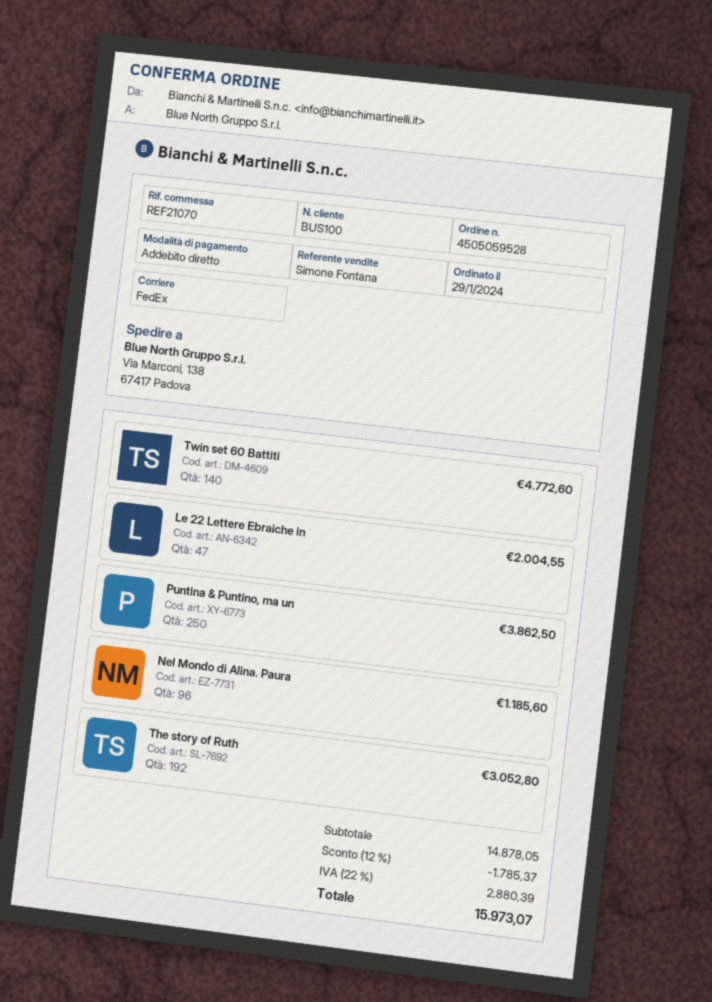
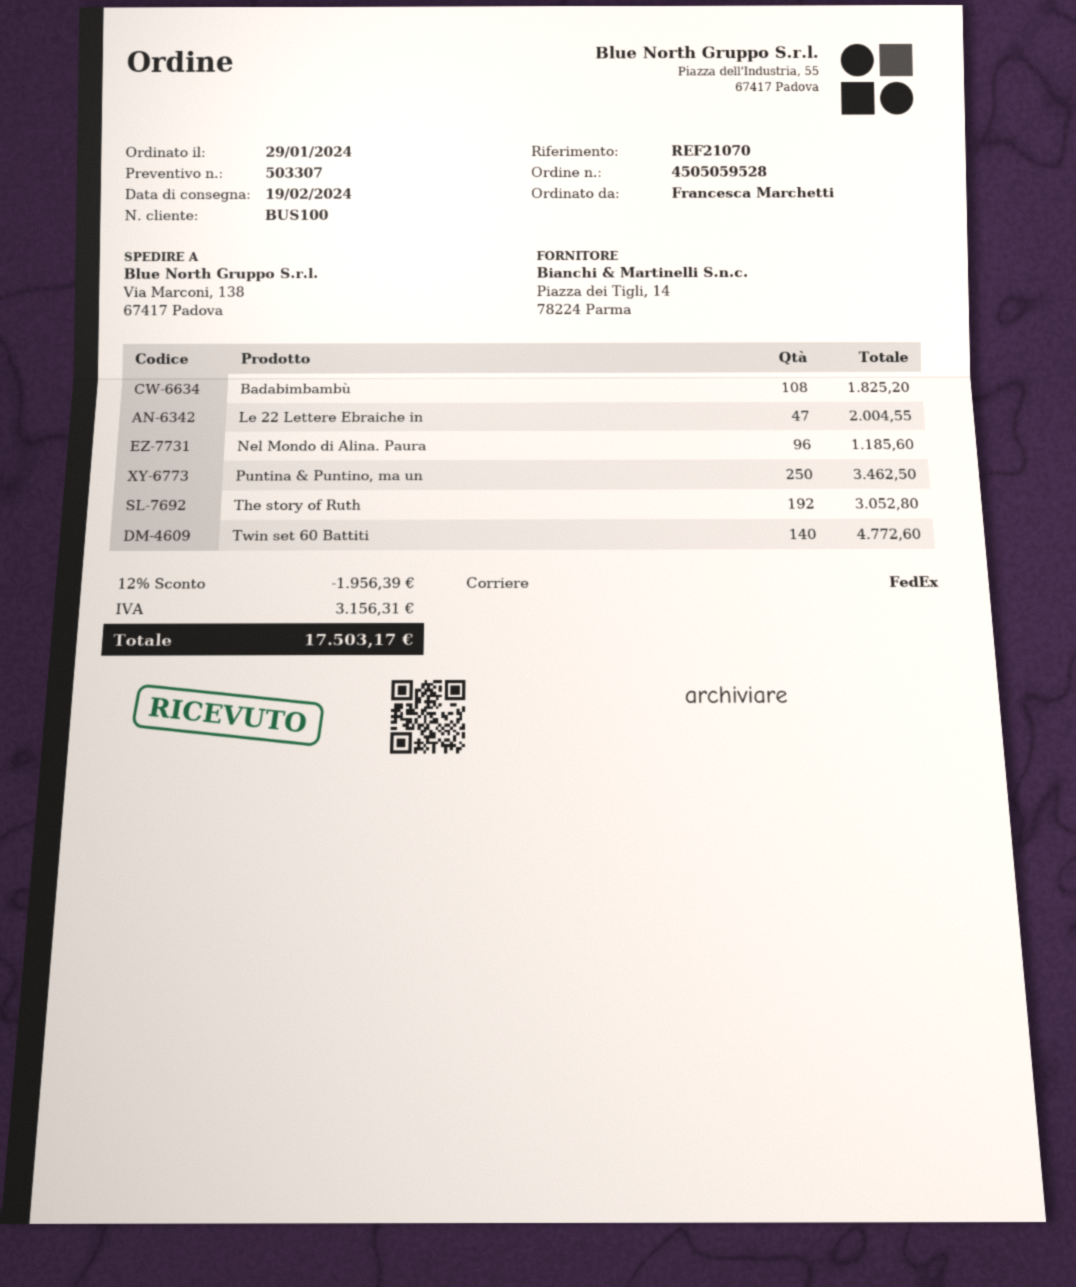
Puntina & Puntino, ma un: 250 for 3862.50 -> 250 for 3462.50
Badabimbambù: none -> 108 for 1825.20
discount: 12% = 1785.37 -> 12% = 1956.39
tax: 2880.39 -> 3156.31
total: 15973.07 -> 17503.17

